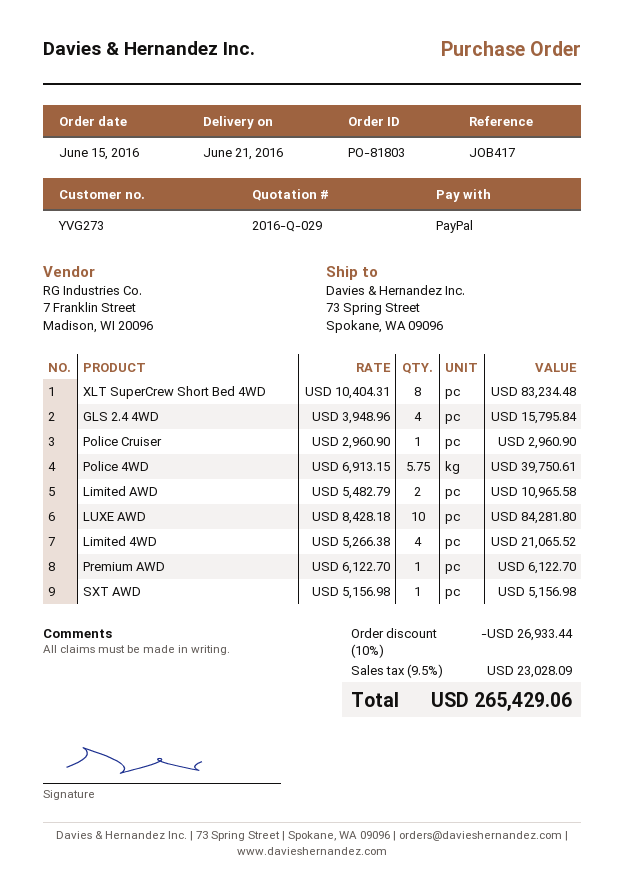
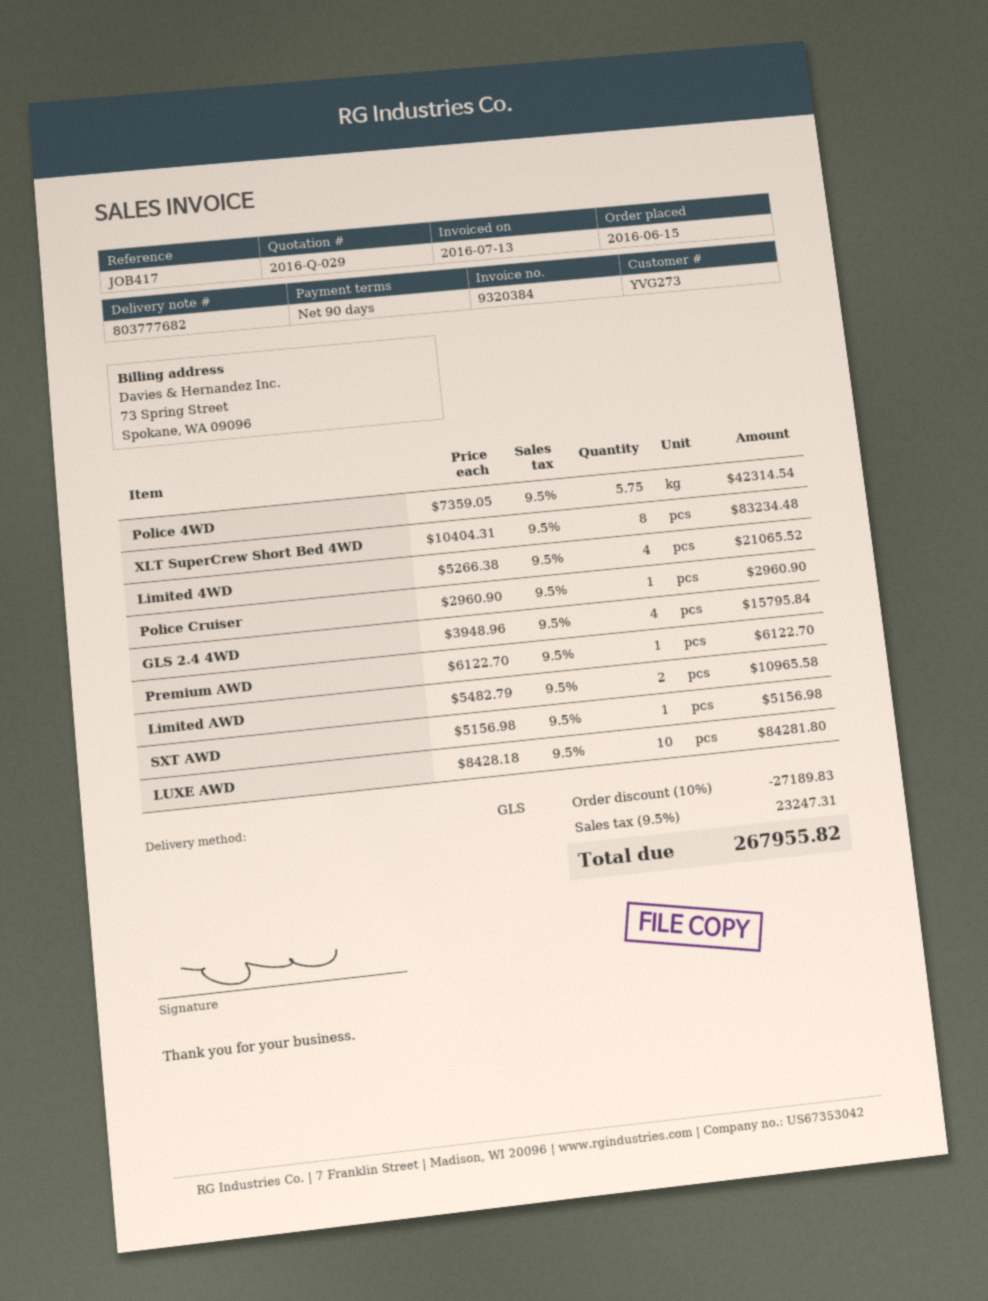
Police 4WD: 5.75 x 6913.15 = 39750.61 -> 5.75 x 7359.05 = 42314.54
discount: 10% = 26933.44 -> 10% = 27189.83
tax: 9.5% = 23028.09 -> 9.5% = 23247.31
total: 265429.06 -> 267955.82

